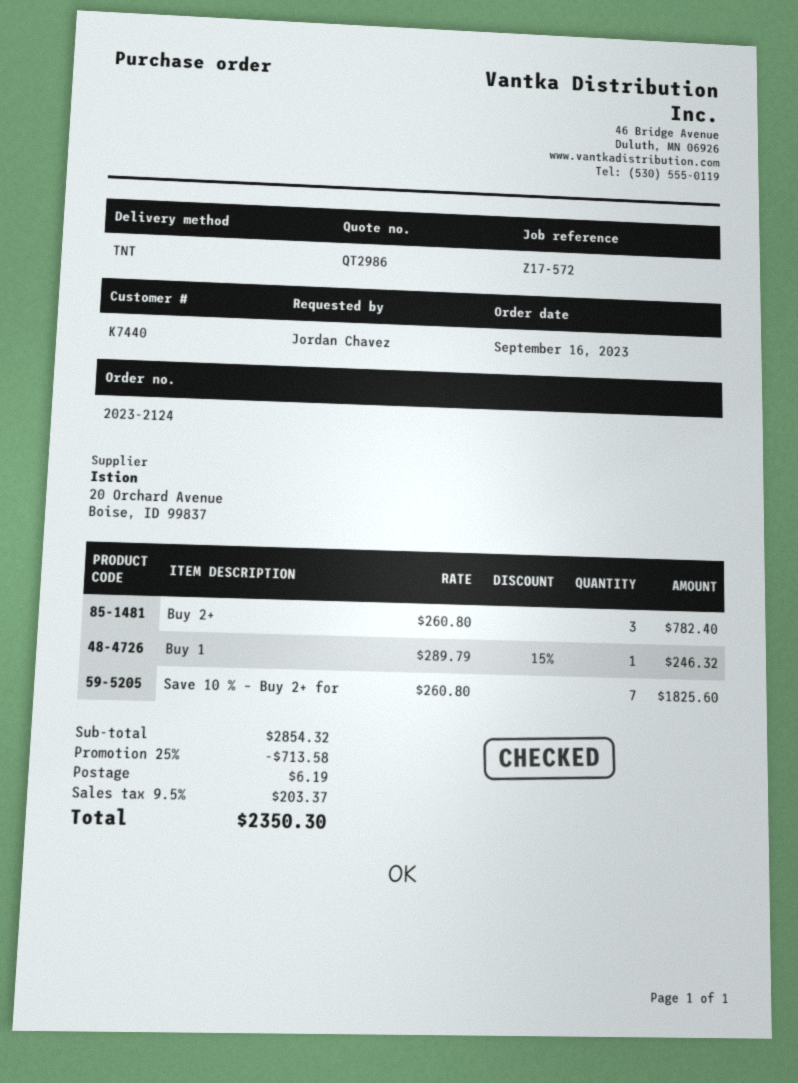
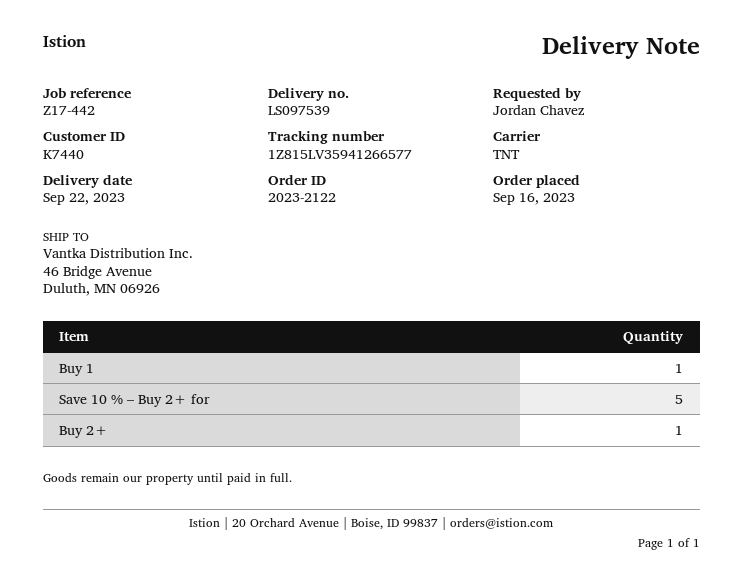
order number: 2023-2124 -> 2023-2122
reference: Z17-572 -> Z17-442
Buy 2+: 3 -> 1
Save 10 % – Buy 2+ for: 7 -> 5

